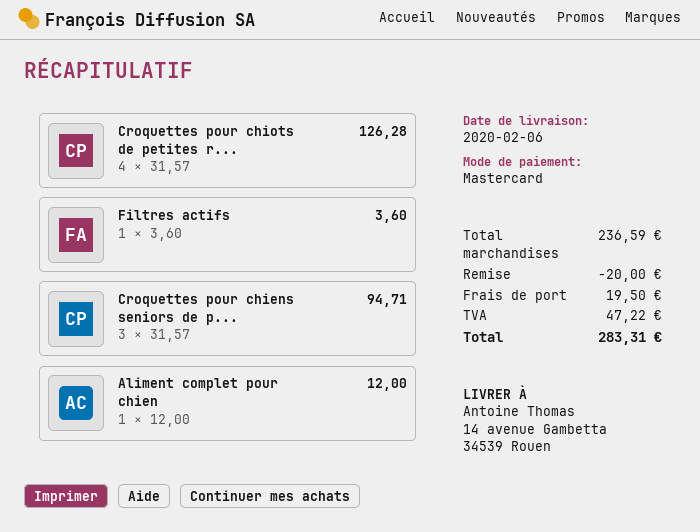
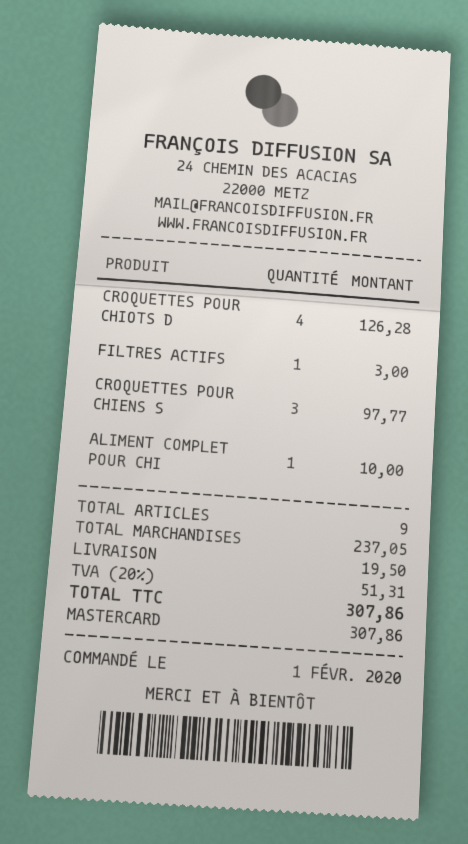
Filtres actifs: 1 for 3.60 -> 1 for 3.00
Croquettes pour chiens seniors de p...: 3 for 94.71 -> 3 for 97.77
Aliment complet pour chien: 1 for 12.00 -> 1 for 10.00
subtotal: 236.59 -> 237.05
discount: 20.00 -> none
tax: 47.22 -> 51.31
total: 283.31 -> 307.86

